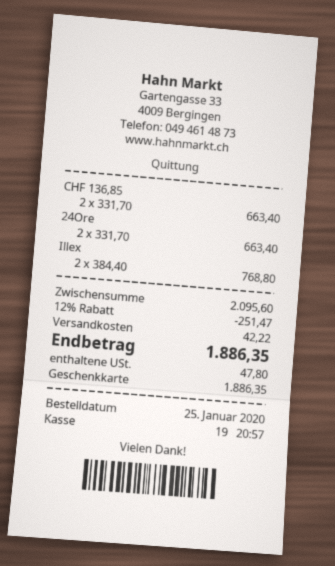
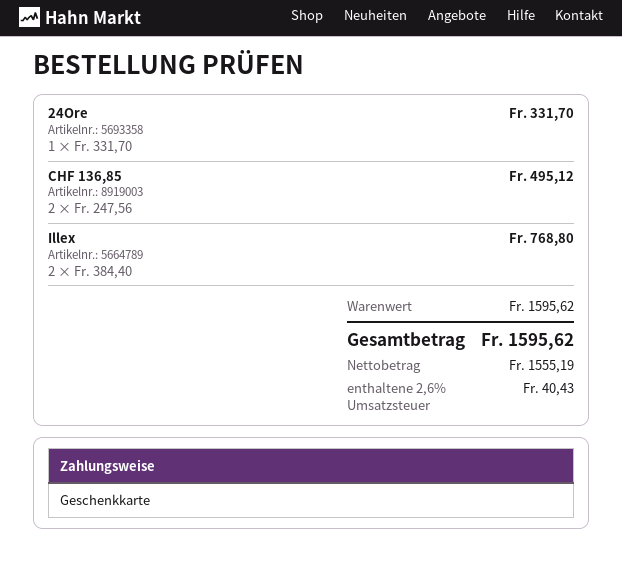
CHF 136,85: 2 x 331.70 = 663.40 -> 2 x 247.56 = 495.12
24Ore: 2 x 331.70 = 663.40 -> 1 x 331.70 = 331.70
subtotal: 2095.60 -> 1595.62
discount: 12% = 251.47 -> none
shipping: 42.22 -> none
tax: 47.80 -> 40.43
total: 1886.35 -> 1595.62

